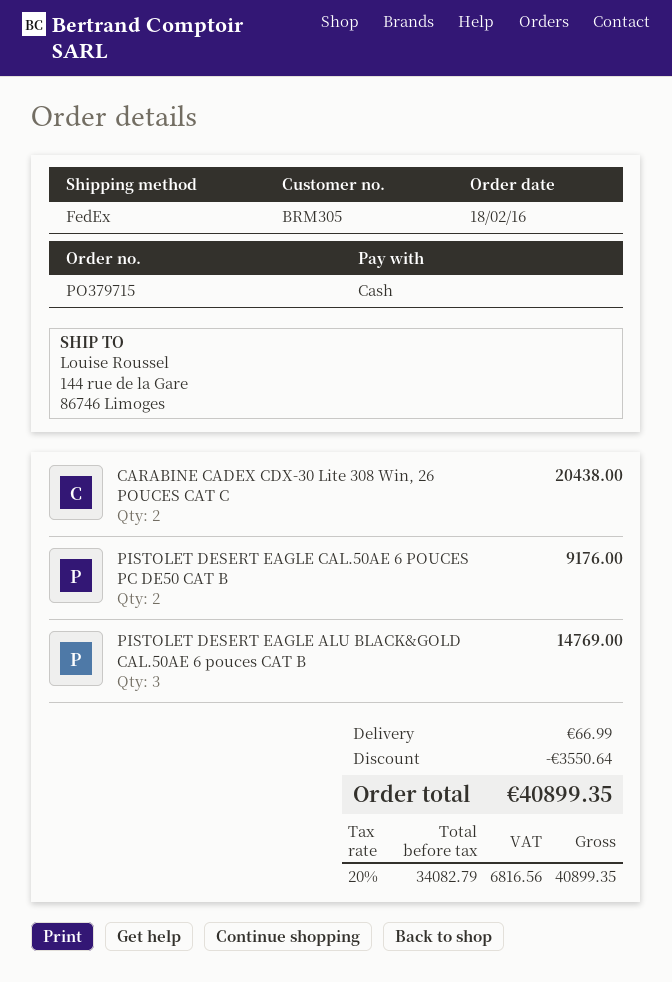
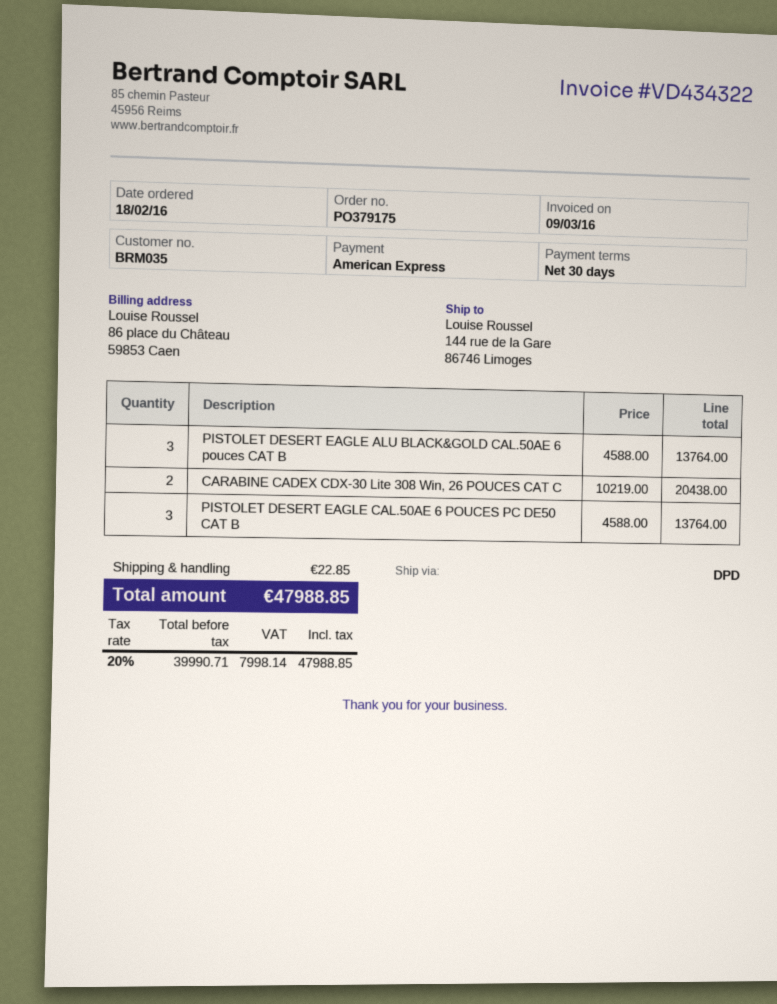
order number: PO379715 -> PO379175
customer number: BRM305 -> BRM035
payment method: cash -> American Express
shipping method: FedEx -> DPD
PISTOLET DESERT EAGLE CAL.50AE 6 POUCES PC DE50 CAT B: 2 for 9176.00 -> 3 for 13764.00
PISTOLET DESERT EAGLE ALU BLACK&GOLD CAL.50AE 6 pouces CAT B: 3 for 14769.00 -> 3 for 13764.00
discount: 3550.64 -> none
shipping: 66.99 -> 22.85
net: 34082.79 -> 39990.71
tax: 20% = 6816.56 -> 20% = 7998.14
total: 40899.35 -> 47988.85

